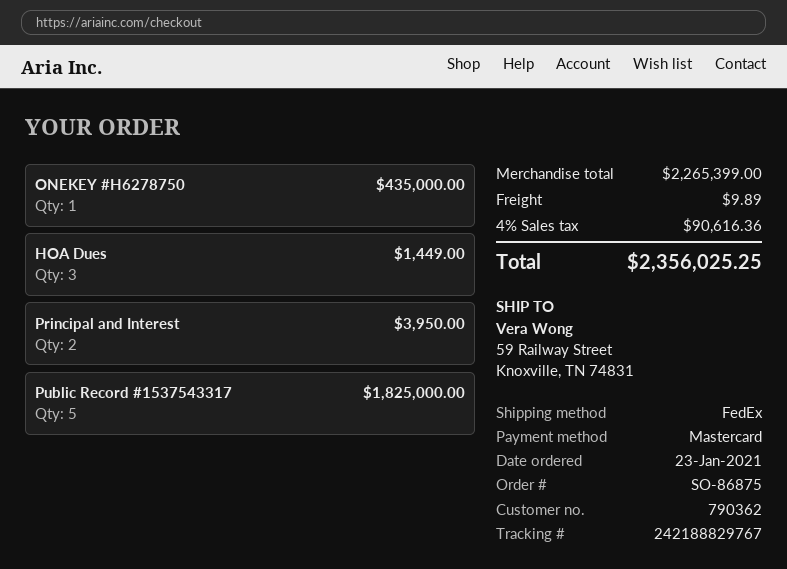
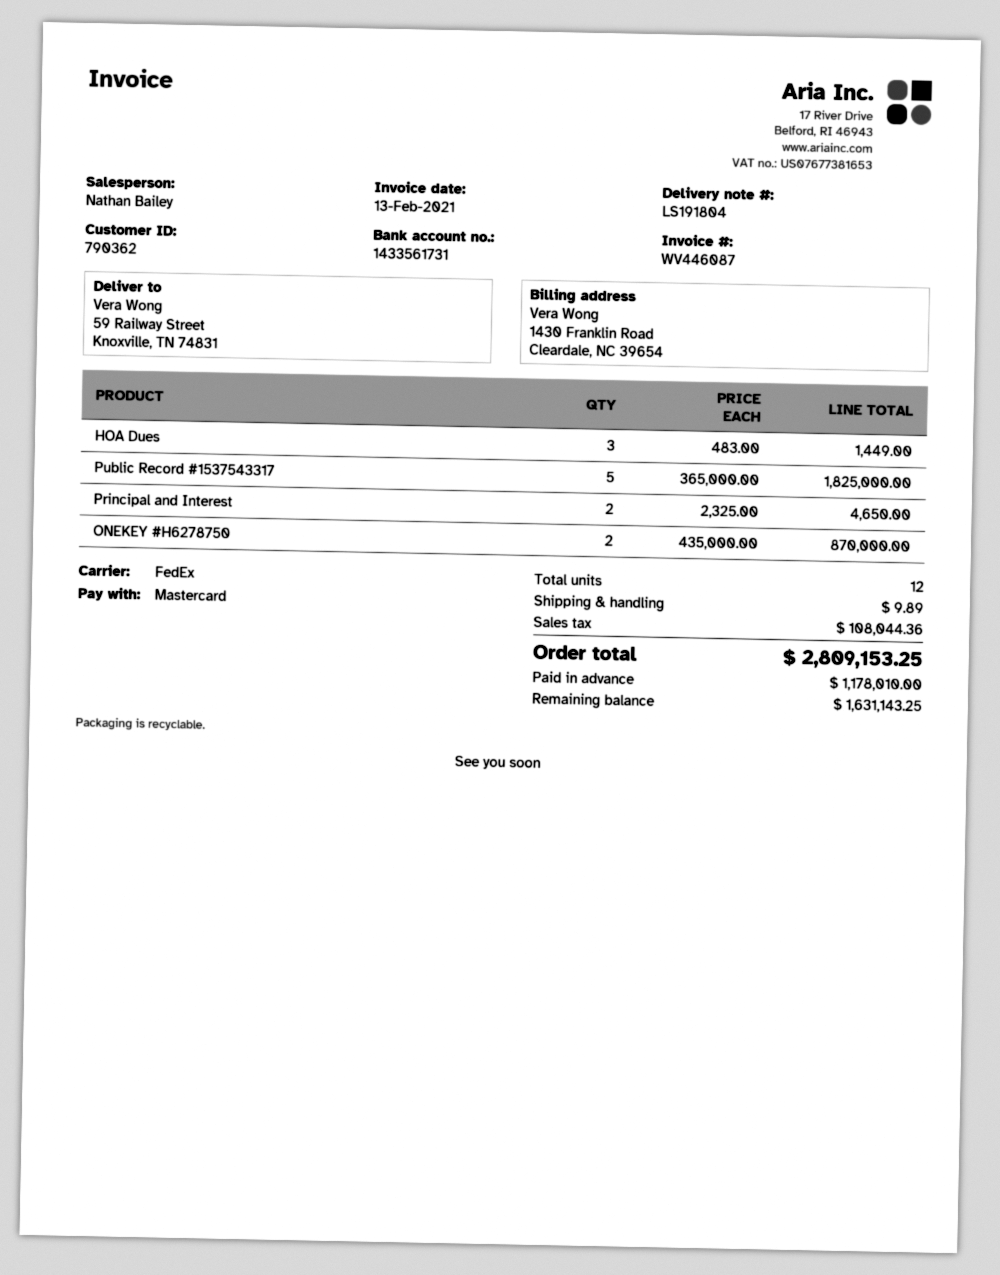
ONEKEY #H6278750: 1 for 435000.00 -> 2 for 870000.00
Principal and Interest: 2 for 3950.00 -> 2 for 4650.00
tax: 90616.36 -> 108044.36
total: 2356025.25 -> 2809153.25

